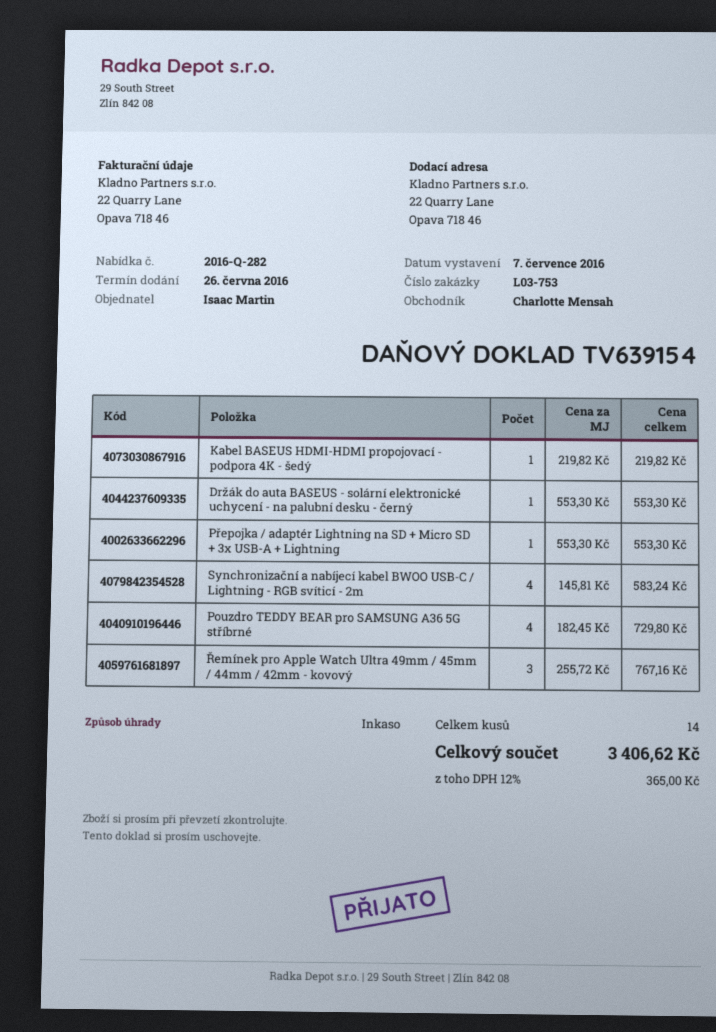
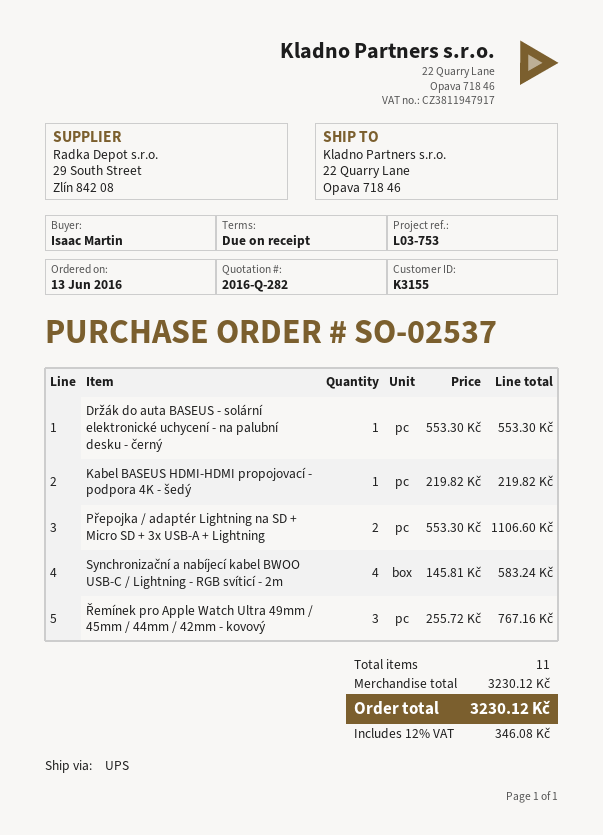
Přepojka / adaptér Lightning na SD + Micro SD + 3x USB-A + Lightning: 1 x 553.30 = 553.30 -> 2 x 553.30 = 1106.60
Pouzdro TEDDY BEAR pro SAMSUNG A36 5G stříbrné: 4 x 182.45 = 729.80 -> none
total quantity: 14 -> 11
tax: 12% = 365.00 -> 12% = 346.08
total: 3406.62 -> 3230.12

